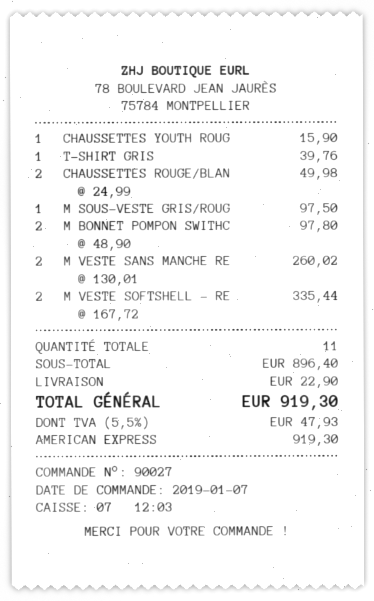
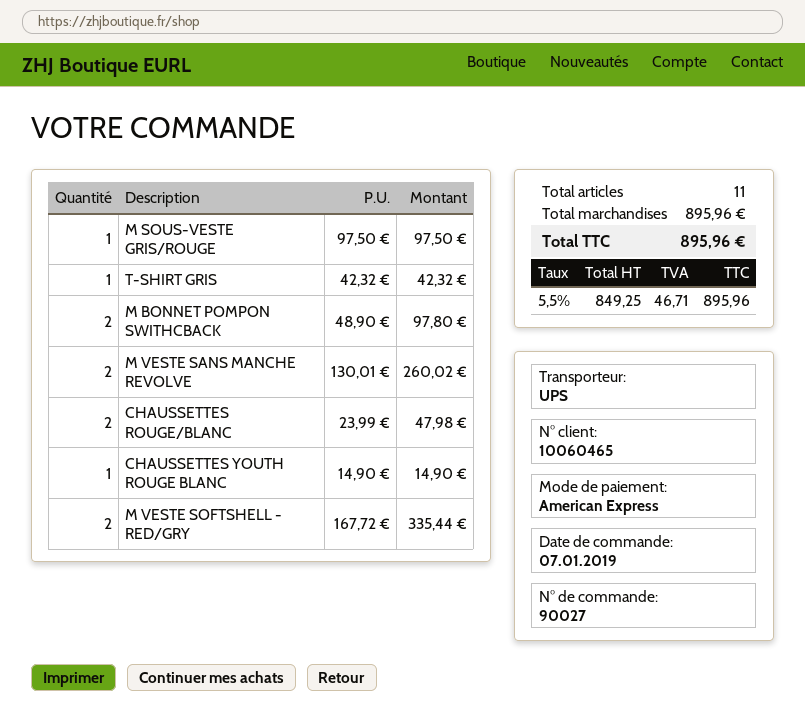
CHAUSSETTES YOUTH ROUG: 1 x 15.90 = 15.90 -> 1 x 14.90 = 14.90
T-SHIRT GRIS: 1 x 39.76 = 39.76 -> 1 x 42.32 = 42.32
CHAUSSETTES ROUGE/BLAN: 2 x 24.99 = 49.98 -> 2 x 23.99 = 47.98
subtotal: 896.40 -> 895.96
shipping: 22.90 -> none
tax: 5.5% = 47.93 -> 5.5% = 46.71
total: 919.30 -> 895.96

